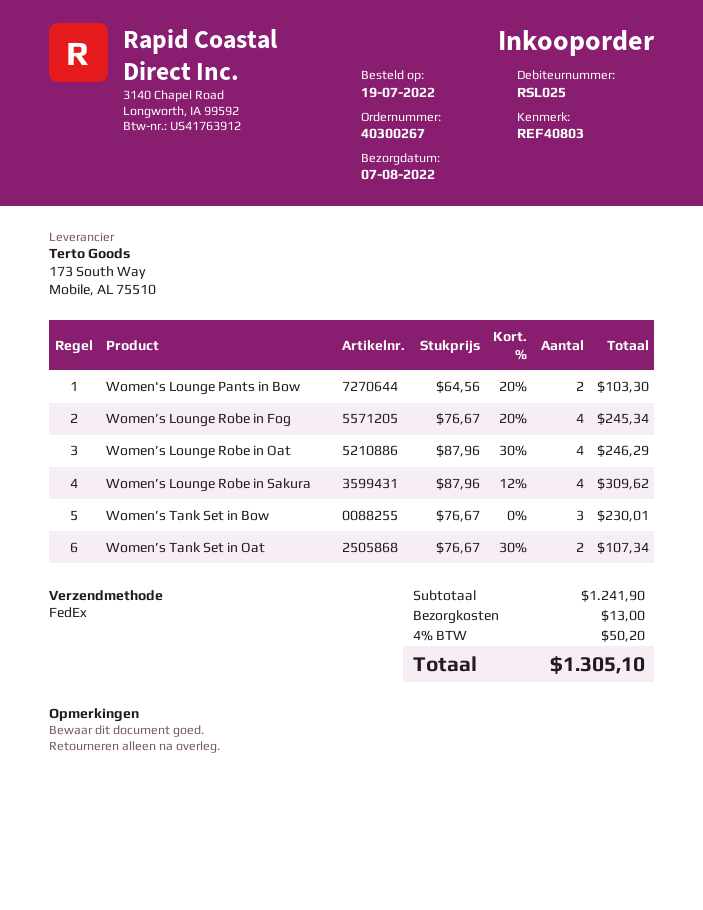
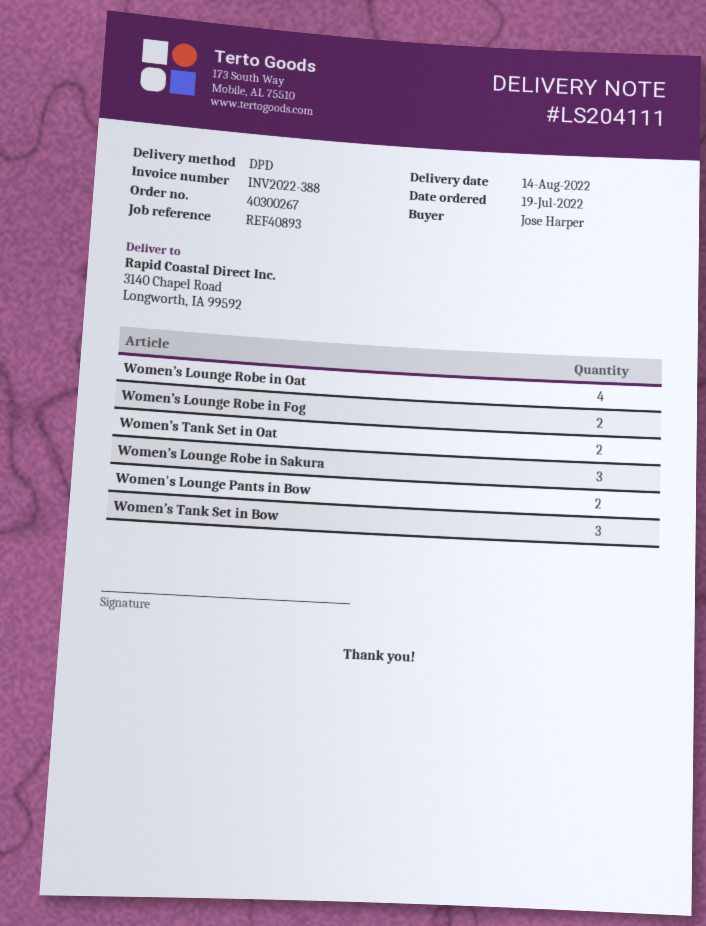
delivery date: 2022-08-07 -> 2022-08-14
reference: REF40803 -> REF40893
shipping method: FedEx -> DPD
Women’s Lounge Robe in Fog: 4 -> 2
Women’s Lounge Robe in Sakura: 4 -> 3

